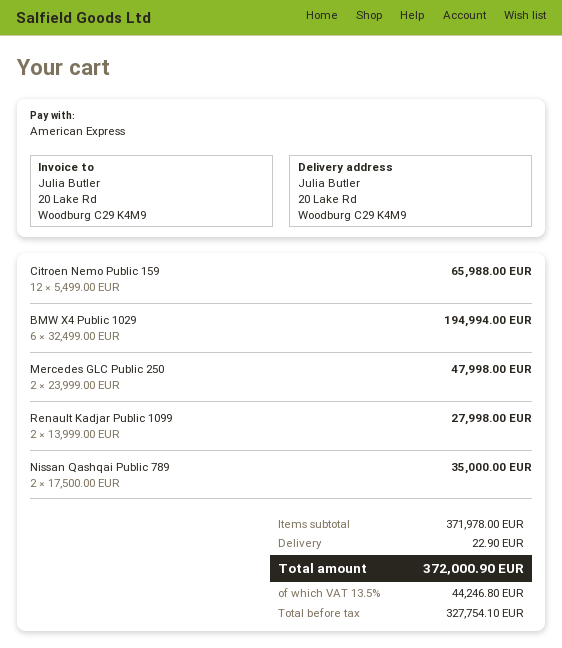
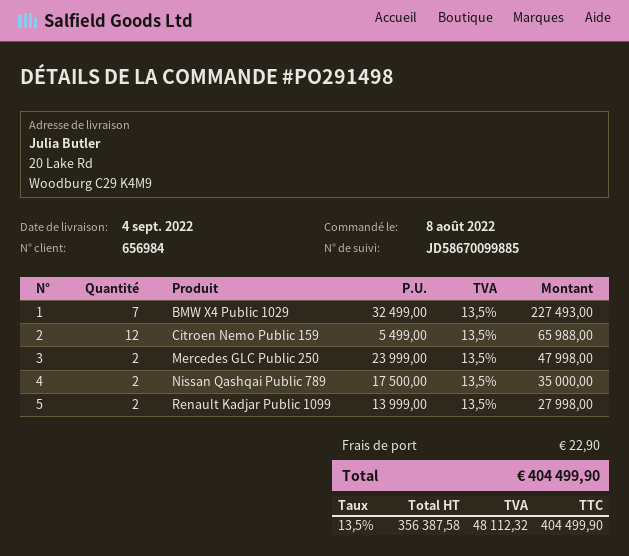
BMW X4 Public 1029: 6 x 32499.00 = 194994.00 -> 7 x 32499.00 = 227493.00
net: 327754.10 -> 356387.58
tax: 13.5% = 44246.80 -> 13.5% = 48112.32
total: 372000.90 -> 404499.90

